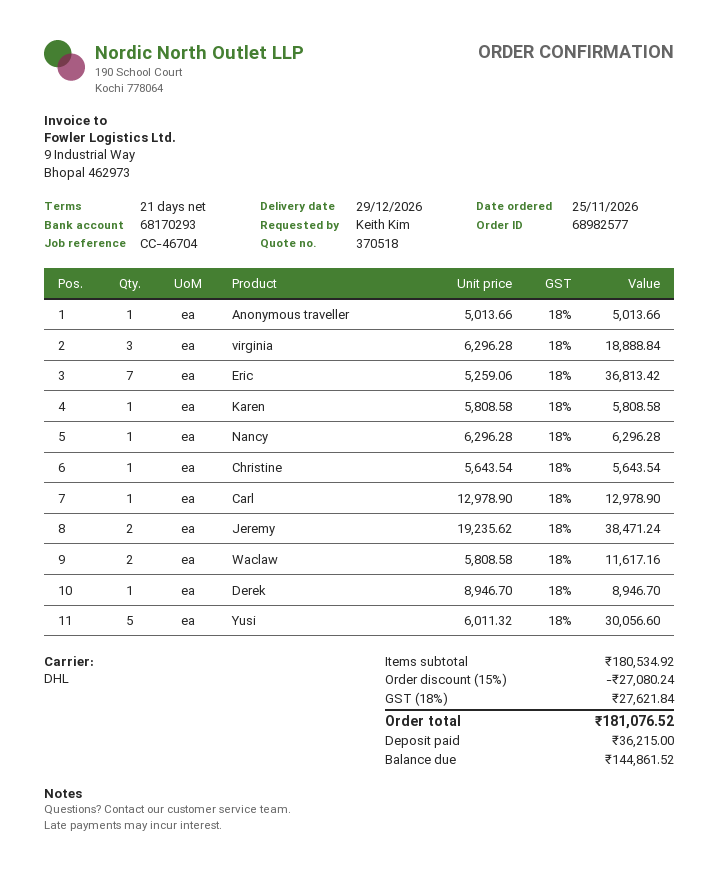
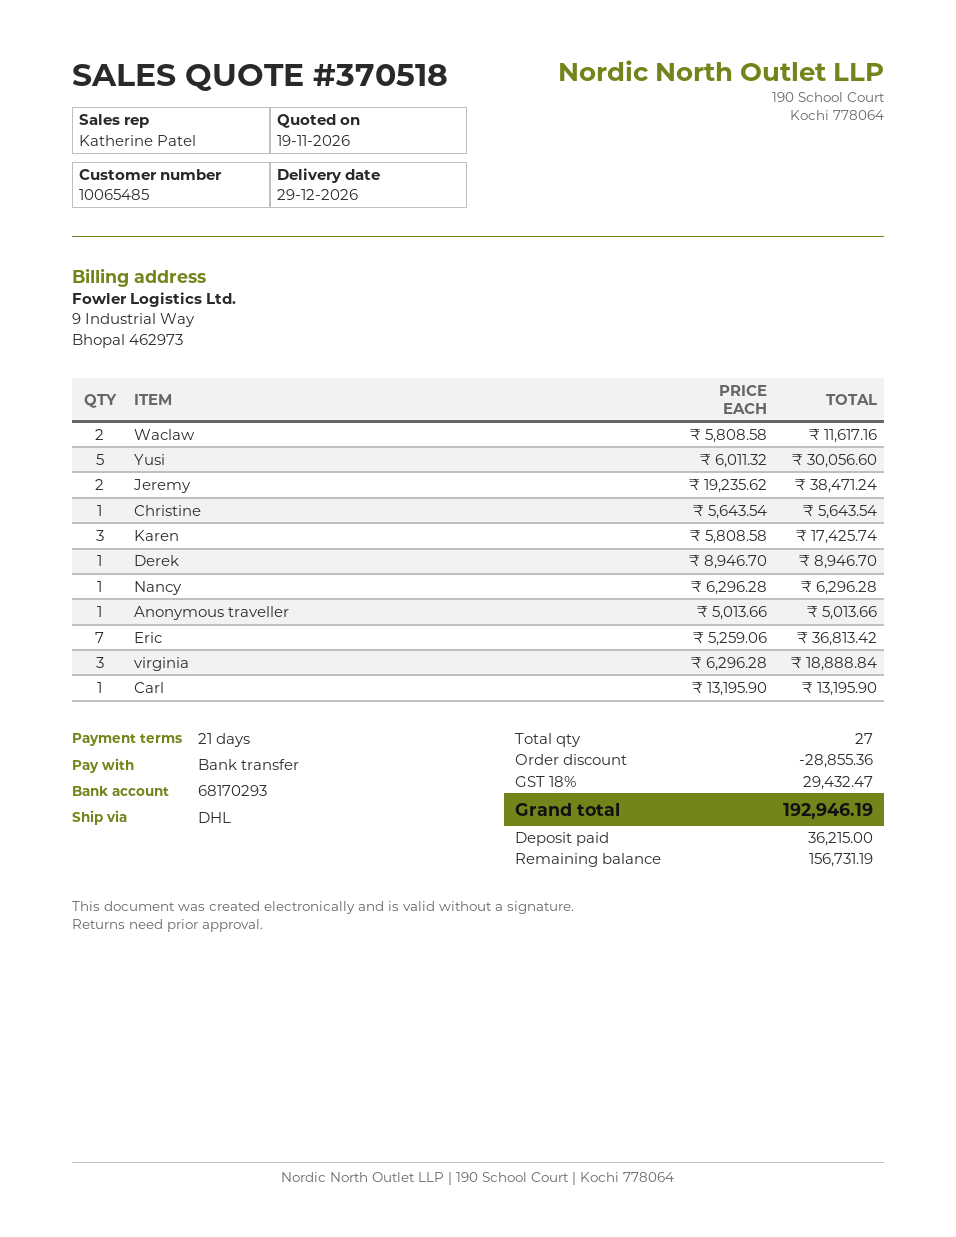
Karen: 1 x 5808.58 = 5808.58 -> 3 x 5808.58 = 17425.74
Carl: 1 x 12978.90 = 12978.90 -> 1 x 13195.90 = 13195.90
discount: 27080.24 -> 28855.36
tax: 18% = 27621.84 -> 18% = 29432.47
total: 181076.52 -> 192946.19
balance: 144861.52 -> 156731.19

